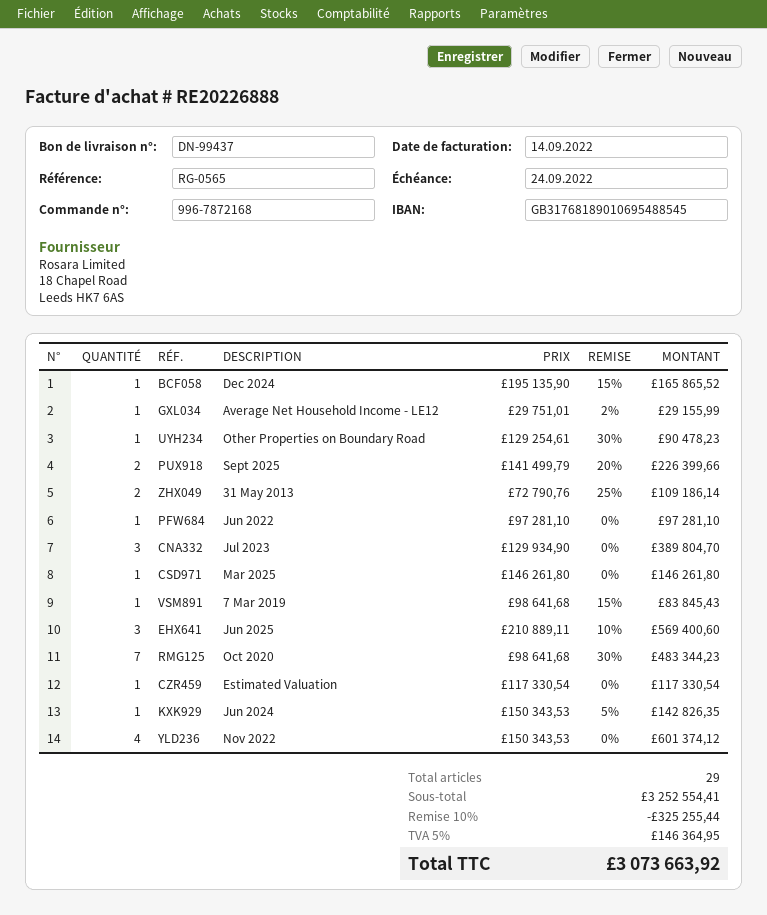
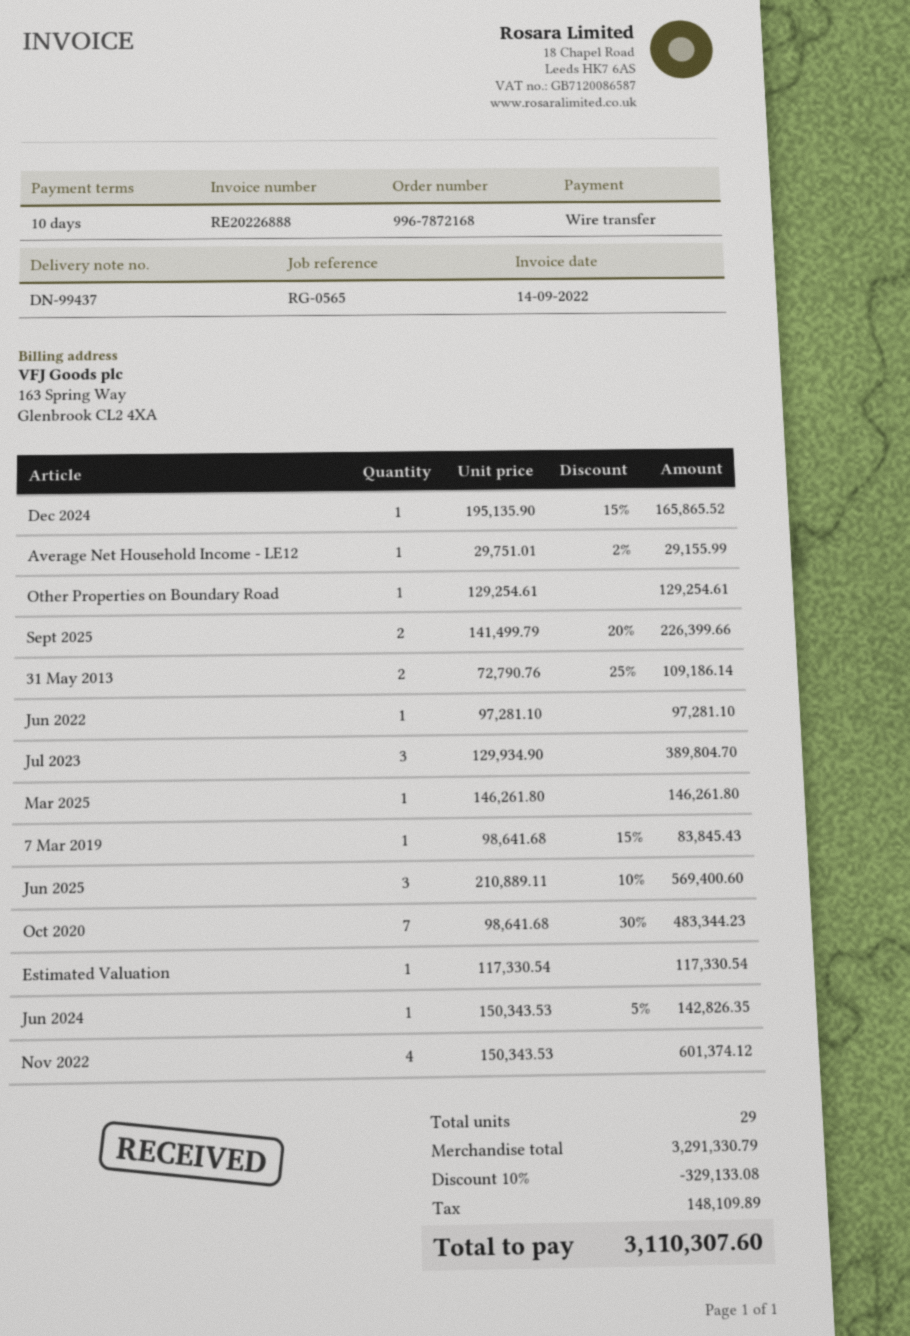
Other Properties on Boundary Road: 1 x 129254.61 - 30% = 90478.23 -> 1 x 129254.61 = 129254.61
subtotal: 3252554.41 -> 3291330.79
discount: 10% = 325255.44 -> 10% = 329133.08
tax: 146364.95 -> 148109.89
total: 3073663.92 -> 3110307.60

